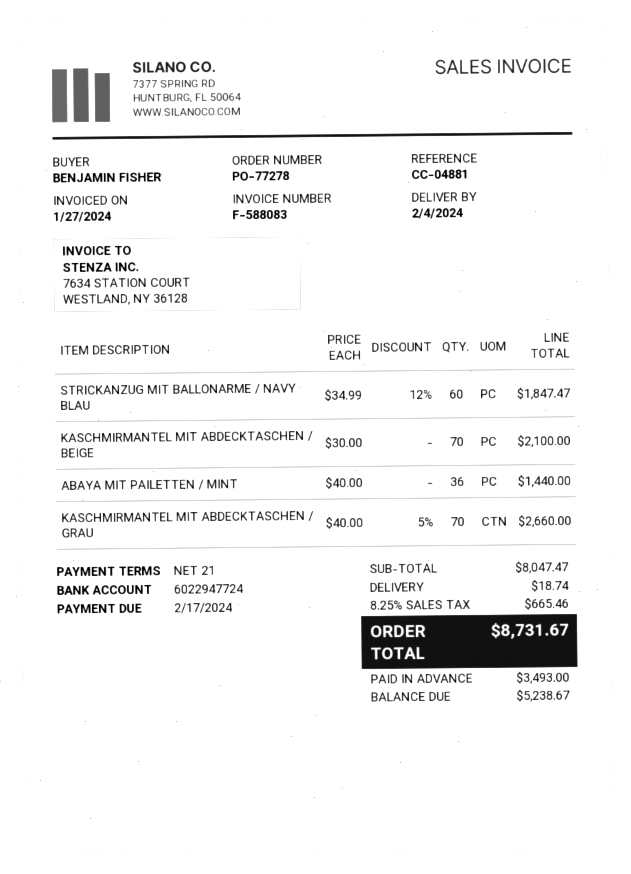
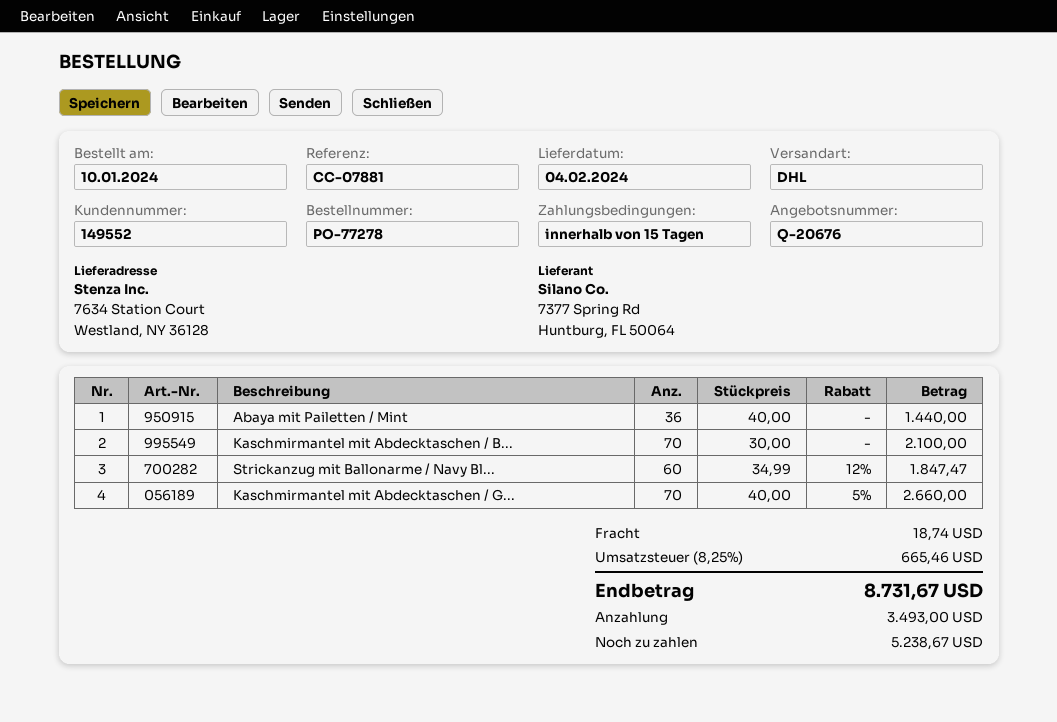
payment terms: 21 days -> 15 days
reference: CC-04881 -> CC-07881

